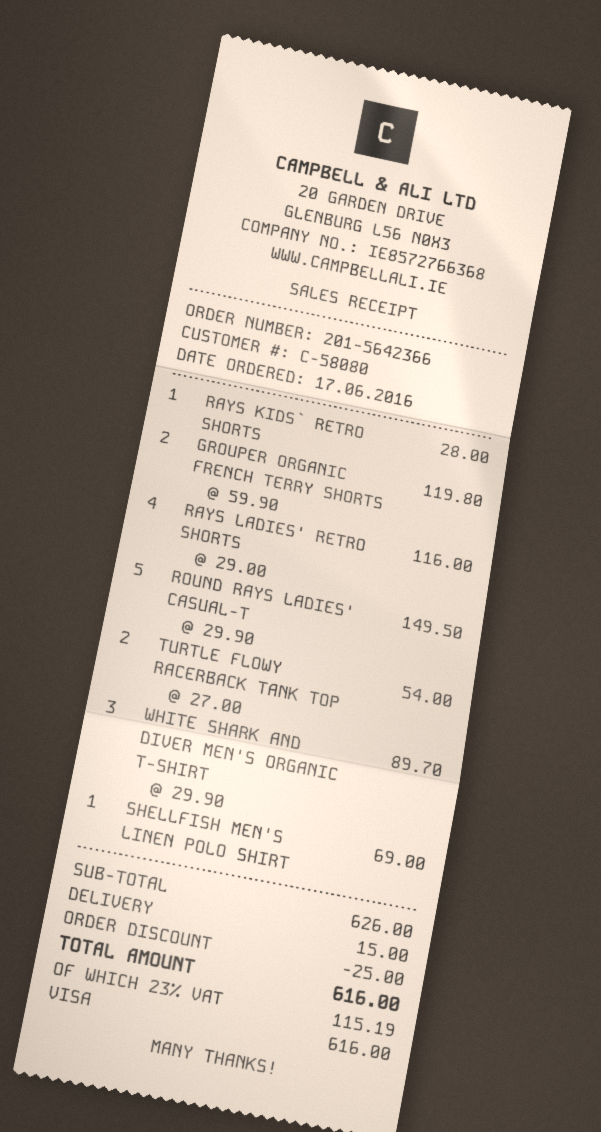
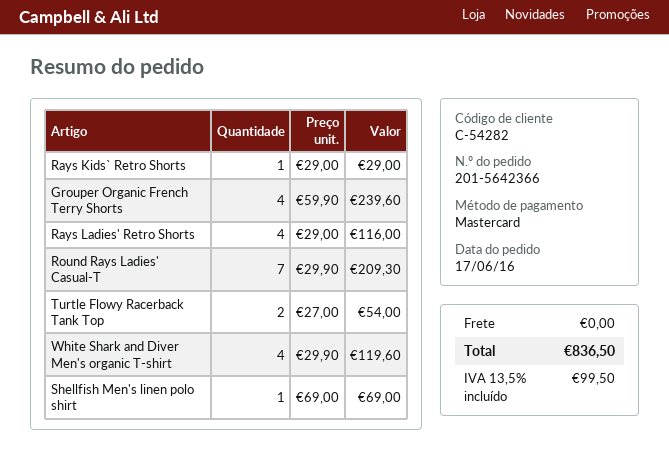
customer number: C-58080 -> C-54282
payment method: Visa -> Mastercard
RAYS KIDS` RETRO SHORTS: 1 x 28.00 = 28.00 -> 1 x 29.00 = 29.00
GROUPER ORGANIC FRENCH TERRY SHORTS: 2 x 59.90 = 119.80 -> 4 x 59.90 = 239.60
ROUND RAYS LADIES' CASUAL-T: 5 x 29.90 = 149.50 -> 7 x 29.90 = 209.30
WHITE SHARK AND DIVER MEN'S ORGANIC T-SHIRT: 3 x 29.90 = 89.70 -> 4 x 29.90 = 119.60
discount: 25.00 -> none
shipping: 15.00 -> 0.00
tax: 23% = 115.19 -> 13.5% = 99.50
total: 616.00 -> 836.50

